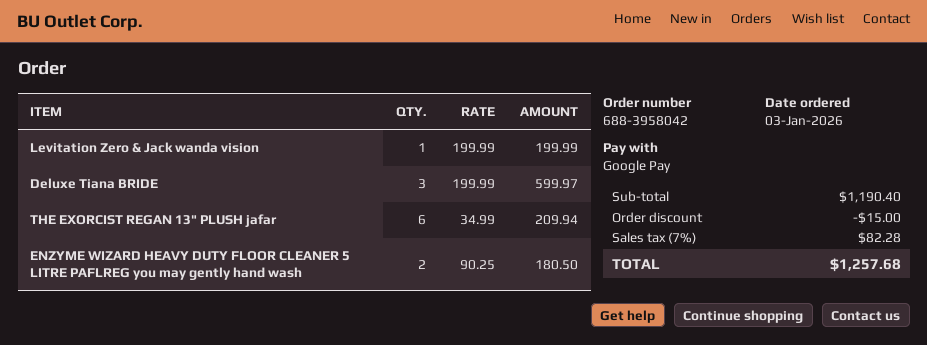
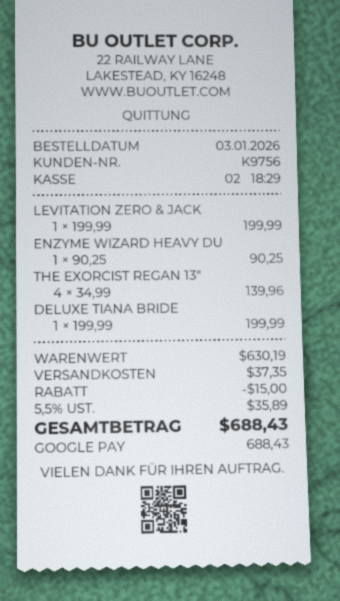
Deluxe Tiana BRIDE: 3 x 199.99 = 599.97 -> 1 x 199.99 = 199.99
THE EXORCIST REGAN 13" PLUSH jafar: 6 x 34.99 = 209.94 -> 4 x 34.99 = 139.96
ENZYME WIZARD HEAVY DUTY FLOOR CLEANER 5 LITRE PAFLREG you may gently hand wash: 2 x 90.25 = 180.50 -> 1 x 90.25 = 90.25
subtotal: 1190.40 -> 630.19
shipping: none -> 37.35
tax: 7% = 82.28 -> 5.5% = 35.89
total: 1257.68 -> 688.43

